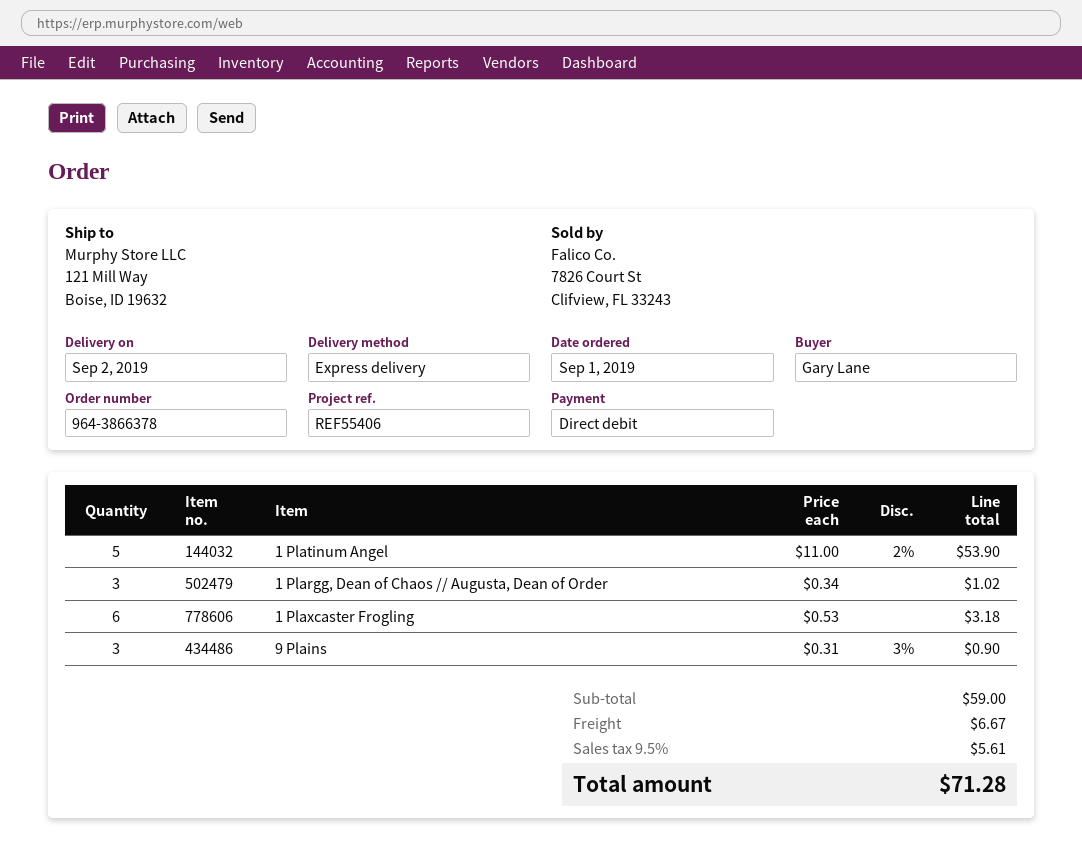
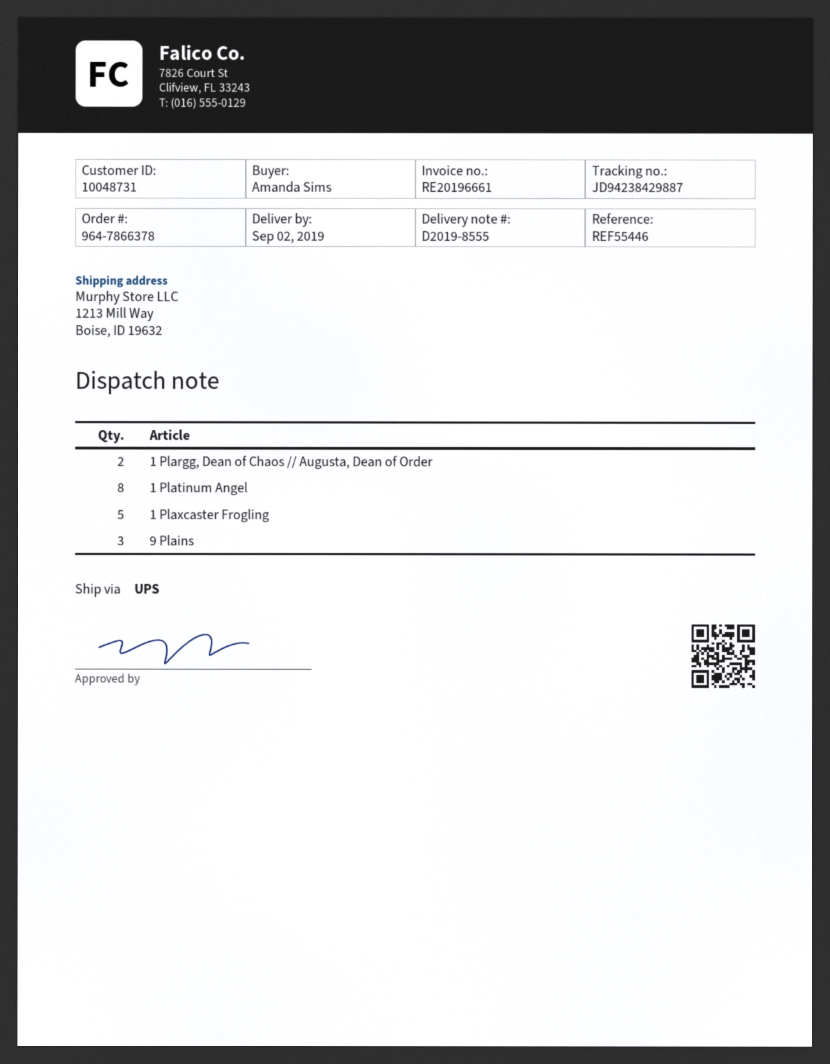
order number: 964-3866378 -> 964-7866378
reference: REF55406 -> REF55446
ordered by: Gary Lane -> Amanda Sims
shipping method: express -> UPS
ship to: 121 Mill Way, Boise, ID 19632 -> 1213 Mill Way, Boise, ID 19632
1 Platinum Angel: 5 -> 8
1 Plargg, Dean of Chaos // Augusta, Dean of Order: 3 -> 2
1 Plaxcaster Frogling: 6 -> 5

